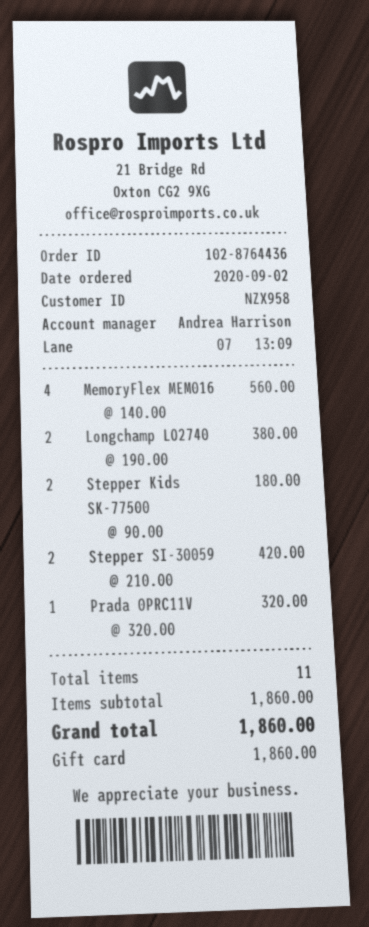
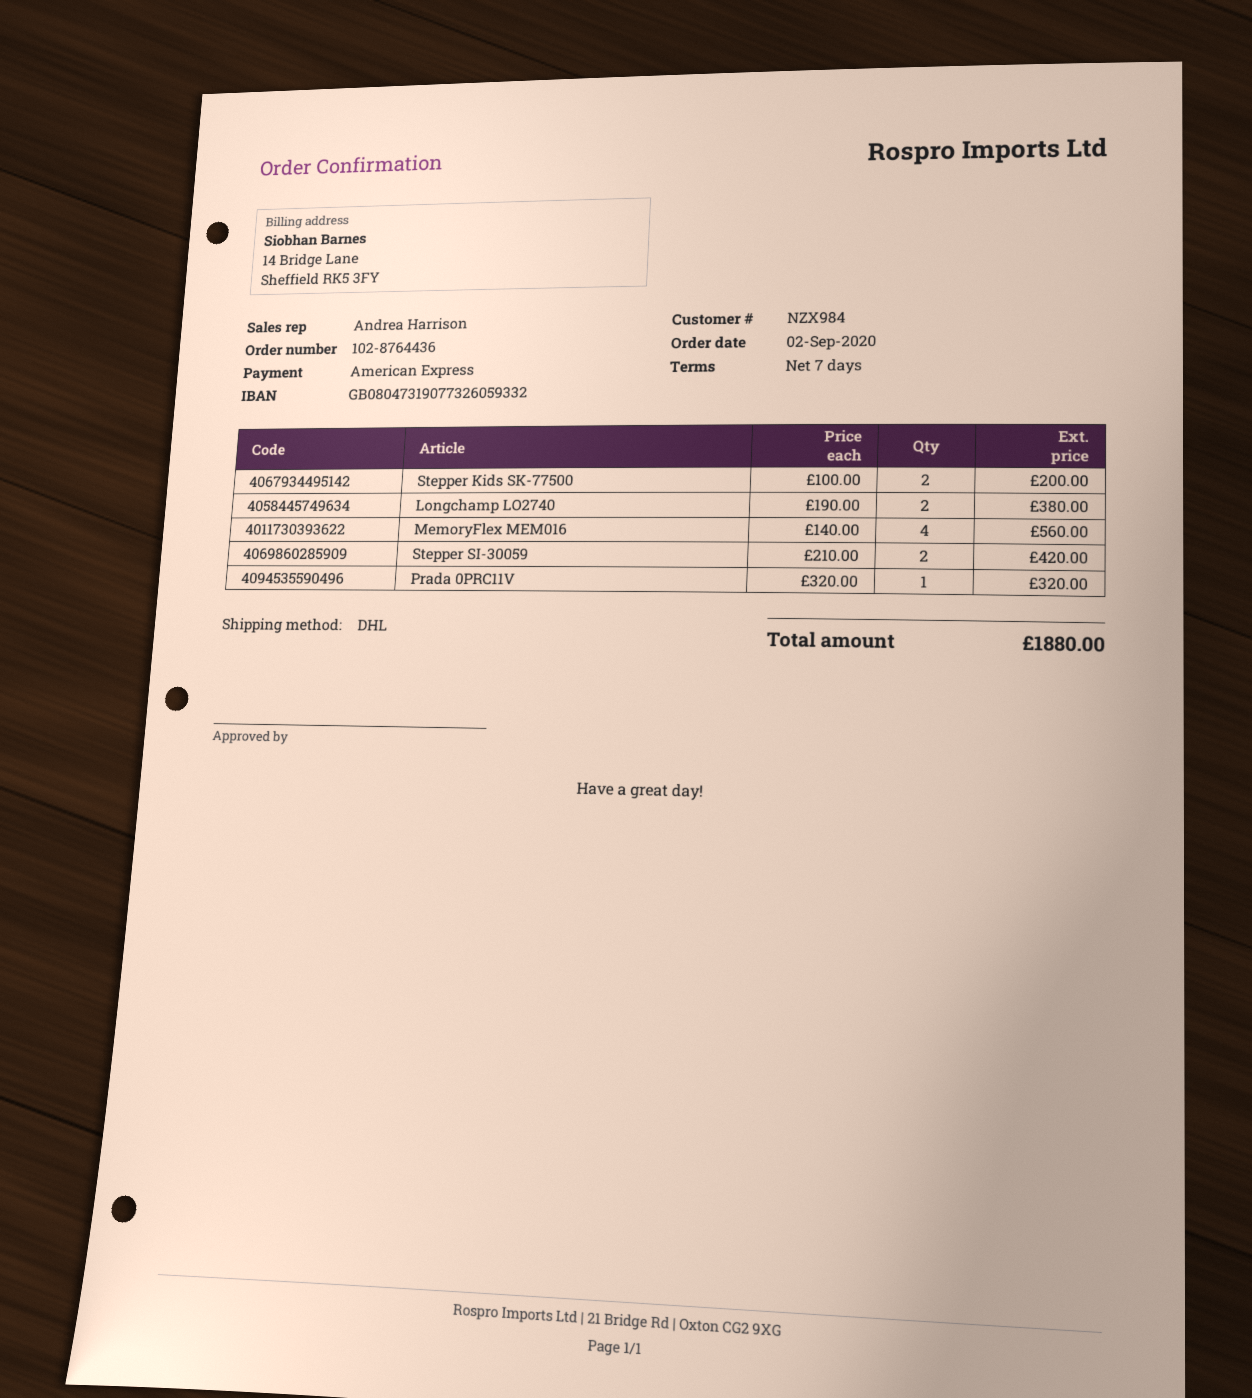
customer number: NZX958 -> NZX984
payment method: gift card -> American Express
Stepper Kids SK-77500: 2 x 90.00 = 180.00 -> 2 x 100.00 = 200.00
total: 1860.00 -> 1880.00

